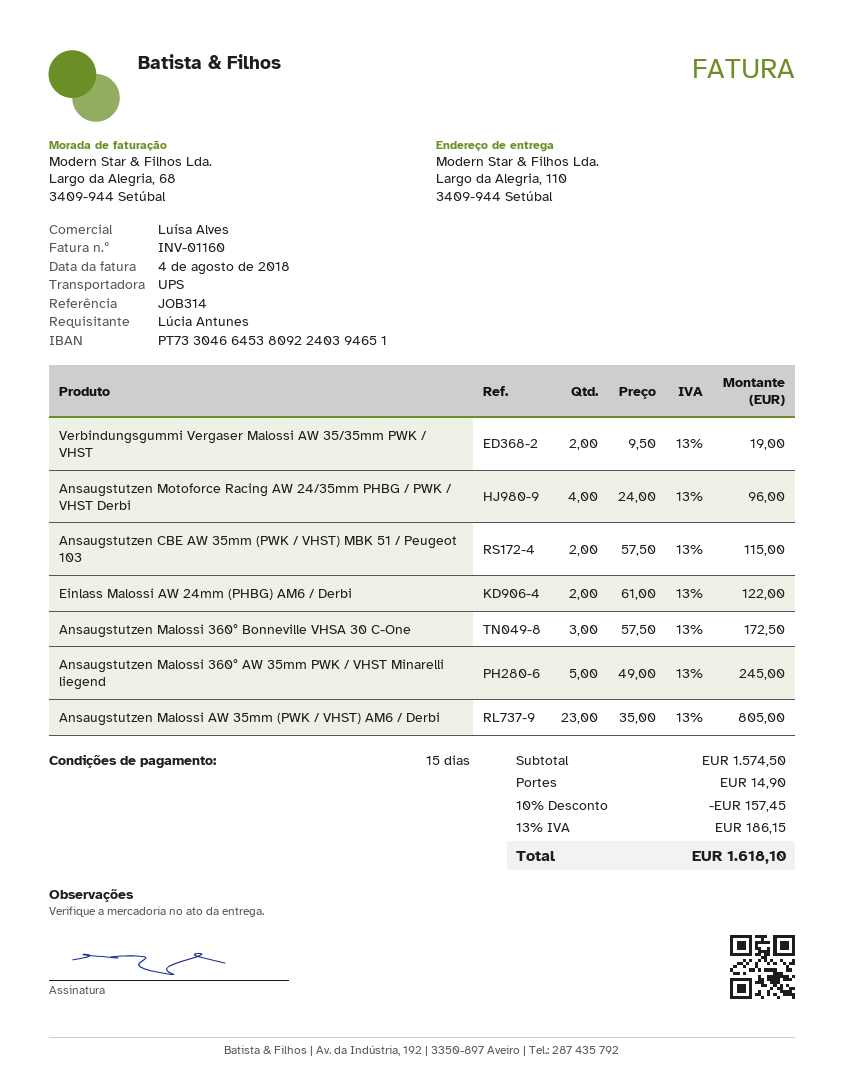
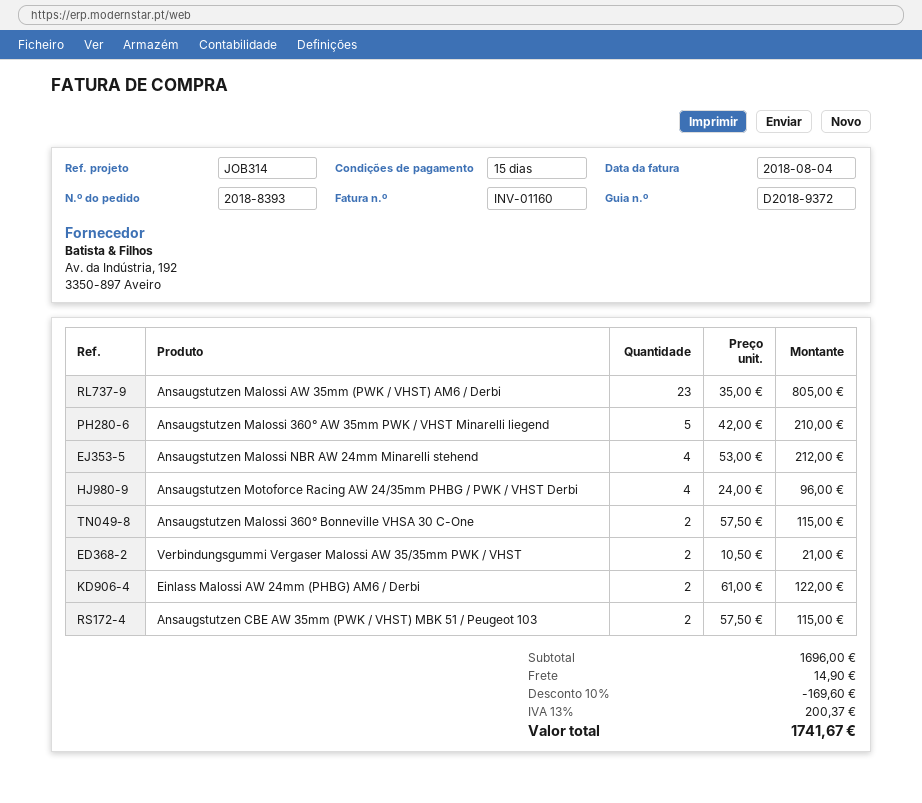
Verbindungsgummi Vergaser Malossi AW 35/35mm PWK / VHST: 2 x 9.50 = 19.00 -> 2 x 10.50 = 21.00
Ansaugstutzen Malossi 360° Bonneville VHSA 30 C-One: 3 x 57.50 = 172.50 -> 2 x 57.50 = 115.00
Ansaugstutzen Malossi 360° AW 35mm PWK / VHST Minarelli liegend: 5 x 49.00 = 245.00 -> 5 x 42.00 = 210.00
Ansaugstutzen Malossi NBR AW 24mm Minarelli stehend: none -> 4 x 53.00 = 212.00
subtotal: 1574.50 -> 1696.00
discount: 10% = 157.45 -> 10% = 169.60
tax: 13% = 186.15 -> 13% = 200.37
total: 1618.10 -> 1741.67

